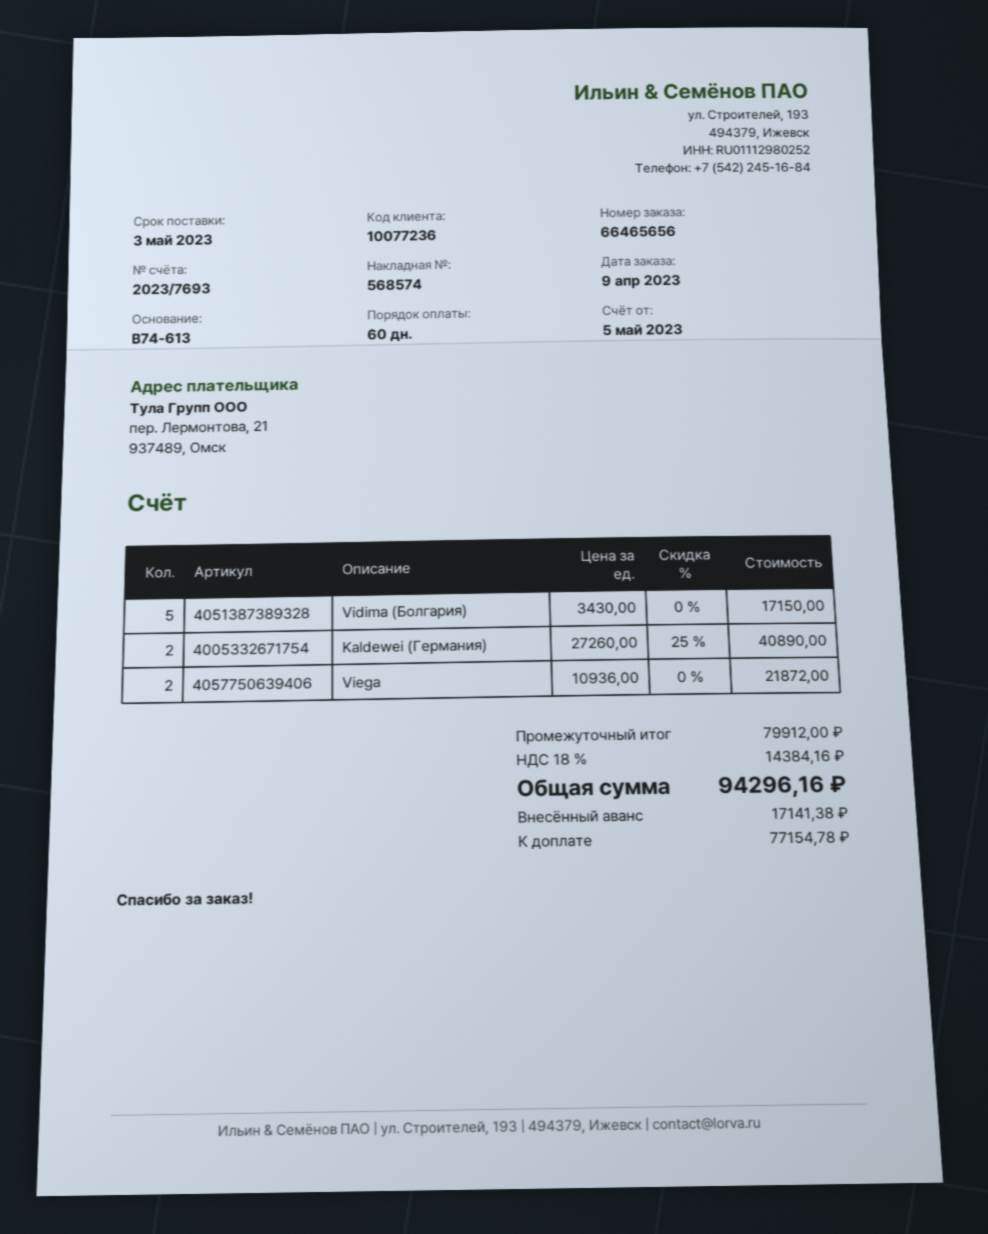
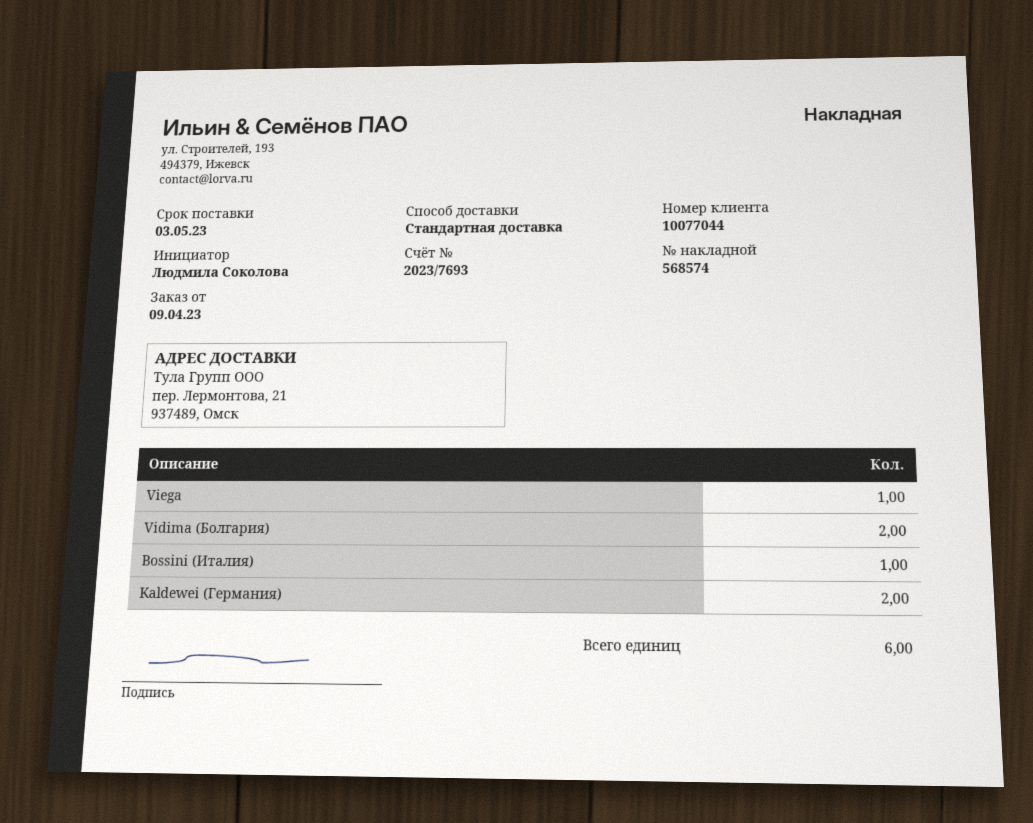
customer number: 10077236 -> 10077044
Vidima (Болгария): 5 -> 2
Viega: 2 -> 1
Bossini (Италия): none -> 1

